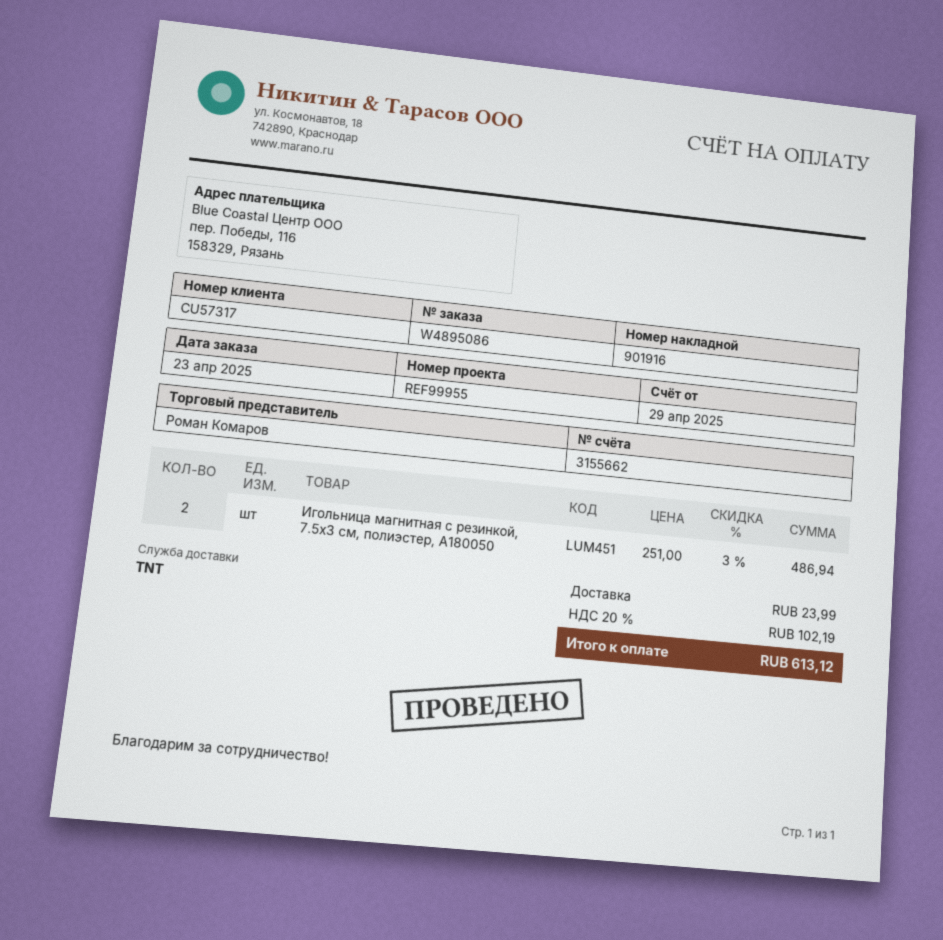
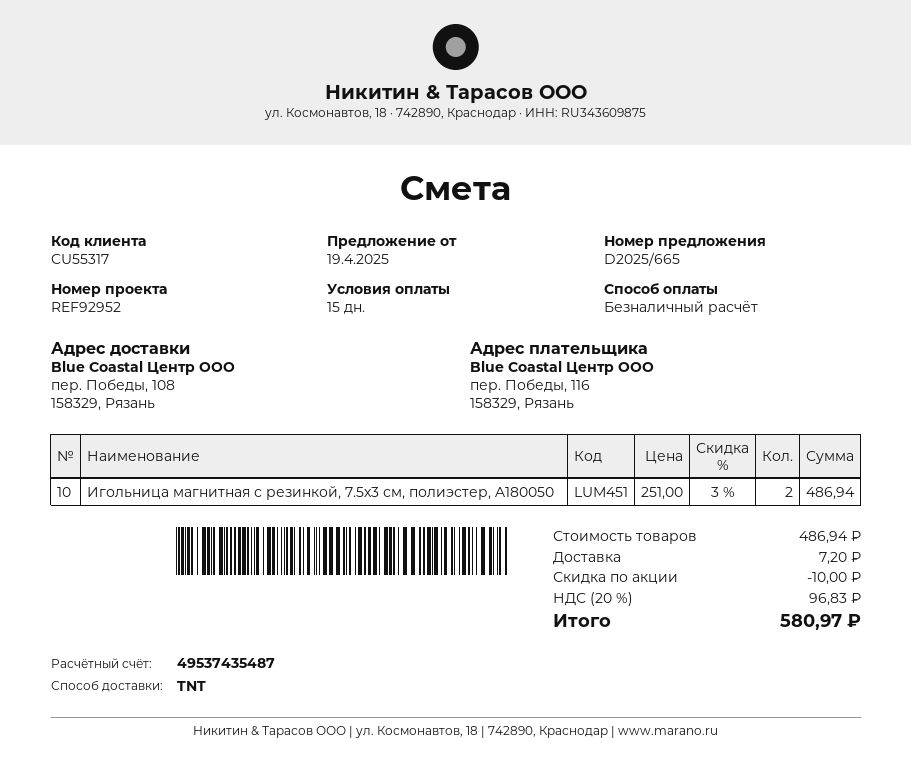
customer number: CU57317 -> CU55317
reference: REF99955 -> REF92952
discount: none -> 10.00
shipping: 23.99 -> 7.20
tax: 20% = 102.19 -> 20% = 96.83
total: 613.12 -> 580.97

